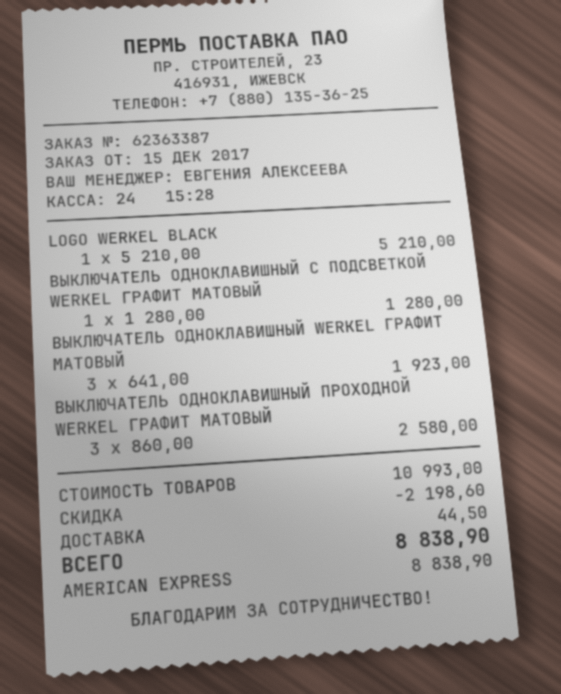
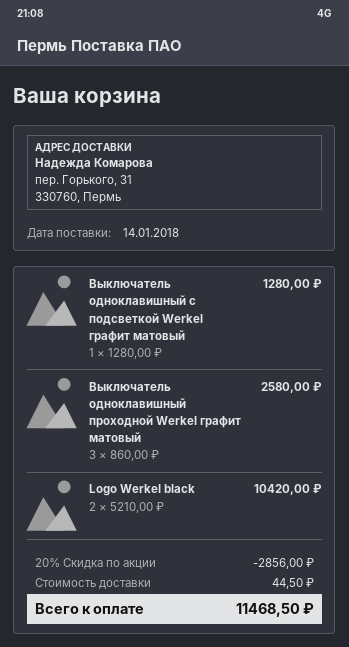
LOGO WERKEL BLACK: 1 x 5210.00 = 5210.00 -> 2 x 5210.00 = 10420.00
ВЫКЛЮЧАТЕЛЬ ОДНОКЛАВИШНЫЙ WERKEL ГРАФИТ МАТОВЫЙ: 3 x 641.00 = 1923.00 -> none
discount: 2198.60 -> 2856.00
total: 8838.90 -> 11468.50

